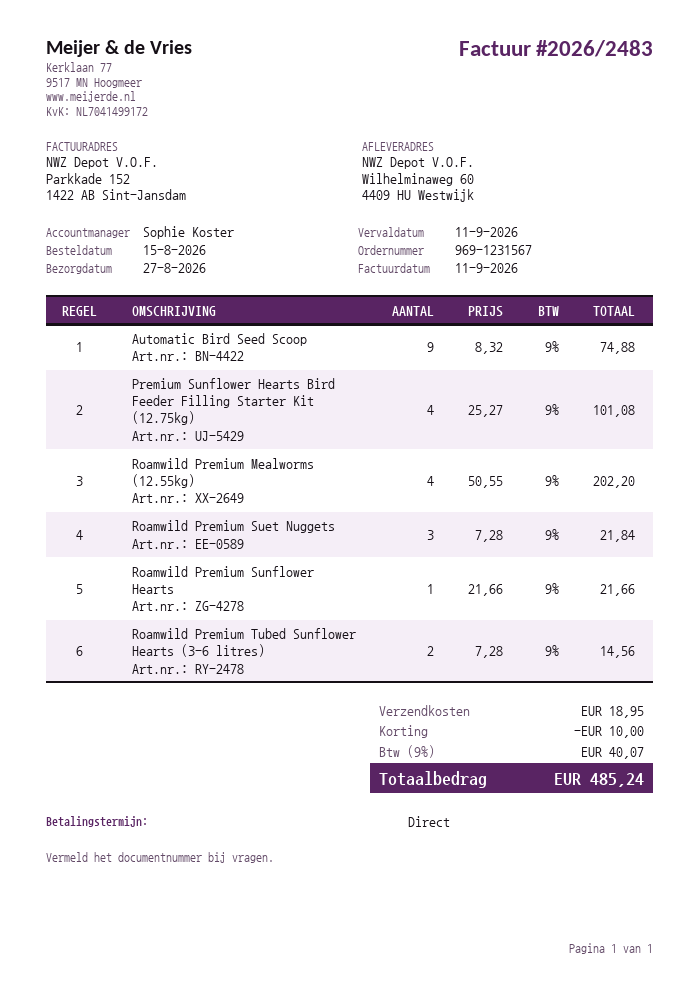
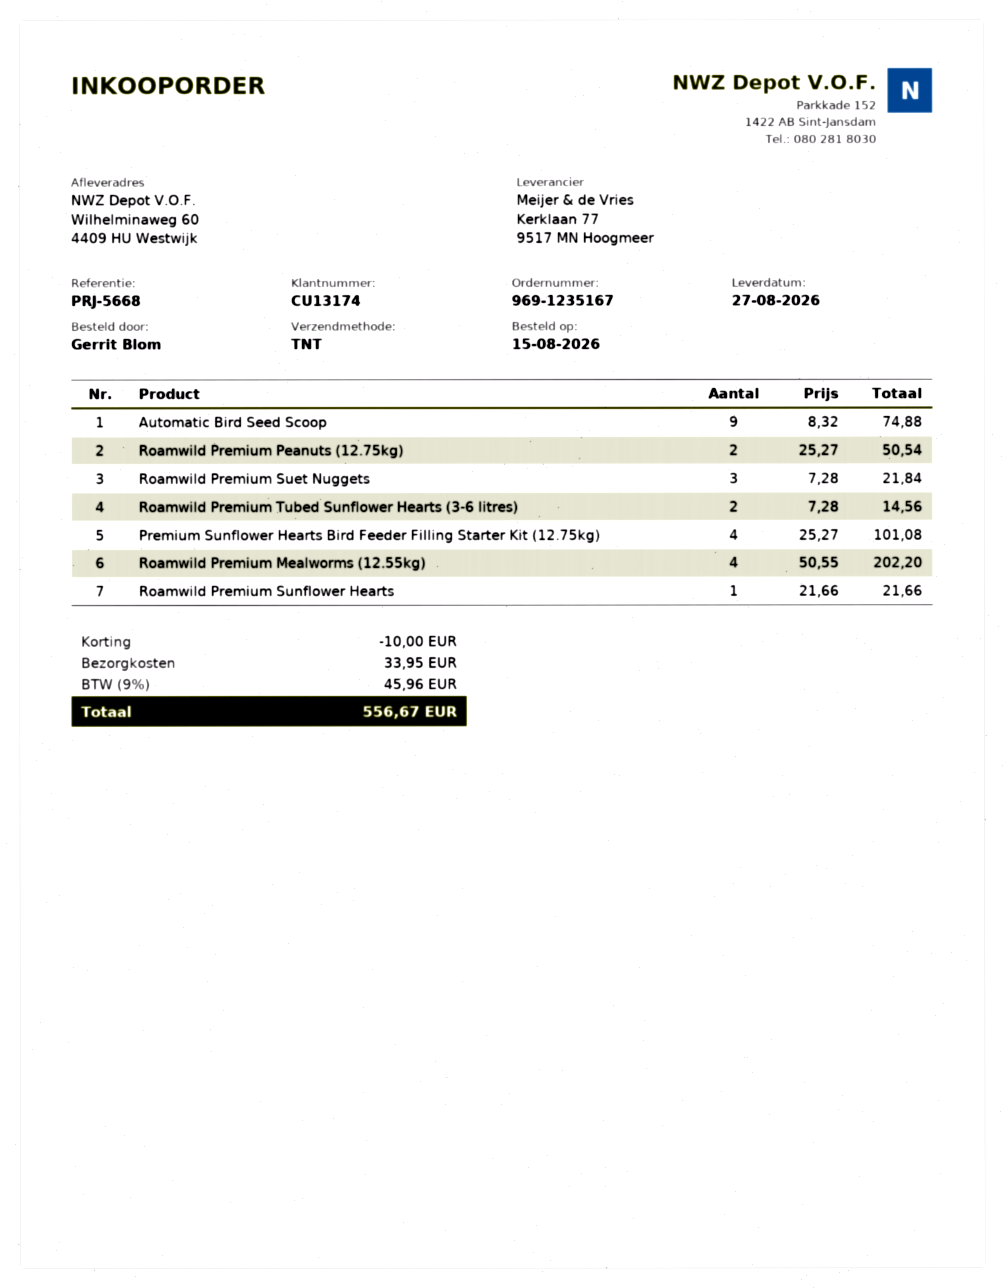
order number: 969-1231567 -> 969-1235167
Roamwild Premium Peanuts (12.75kg): none -> 2 x 25.27 = 50.54
shipping: 18.95 -> 33.95
tax: 9% = 40.07 -> 9% = 45.96
total: 485.24 -> 556.67

